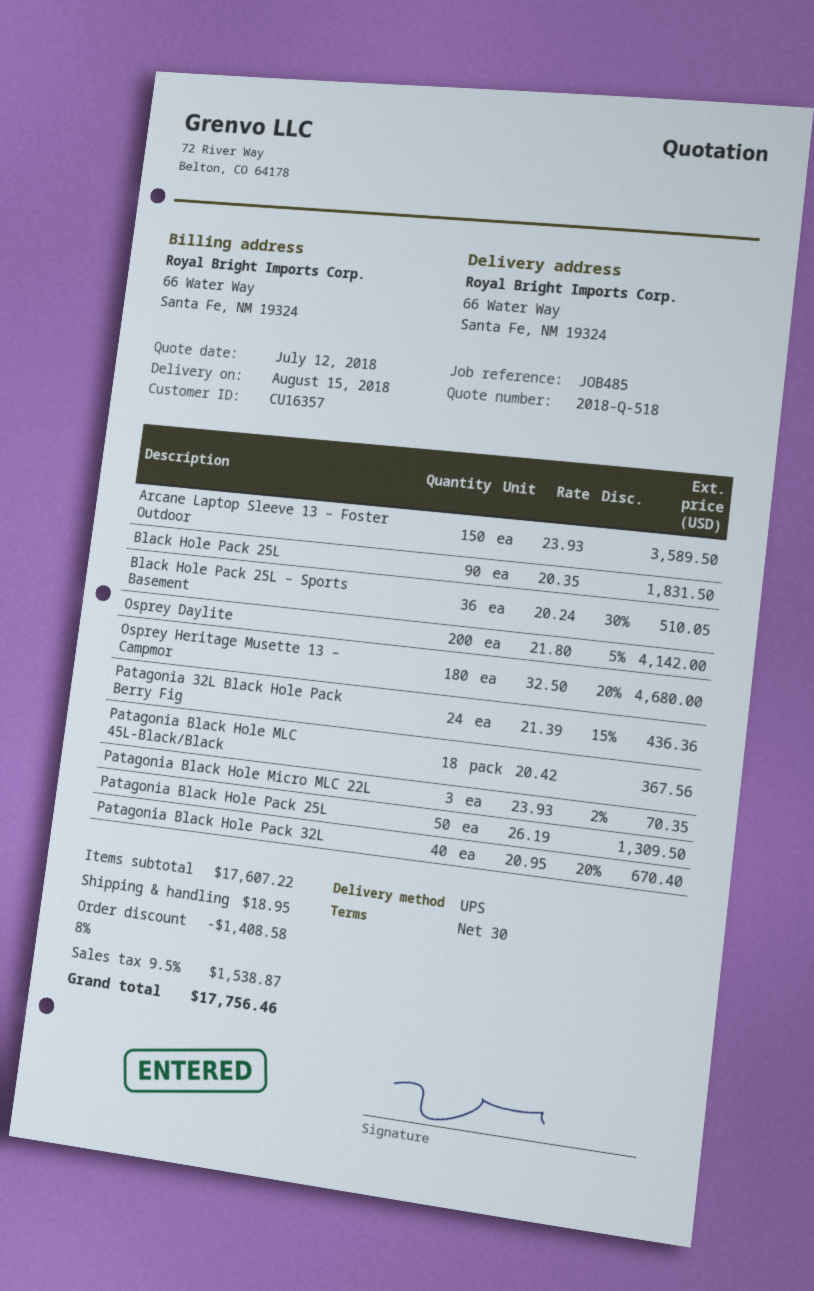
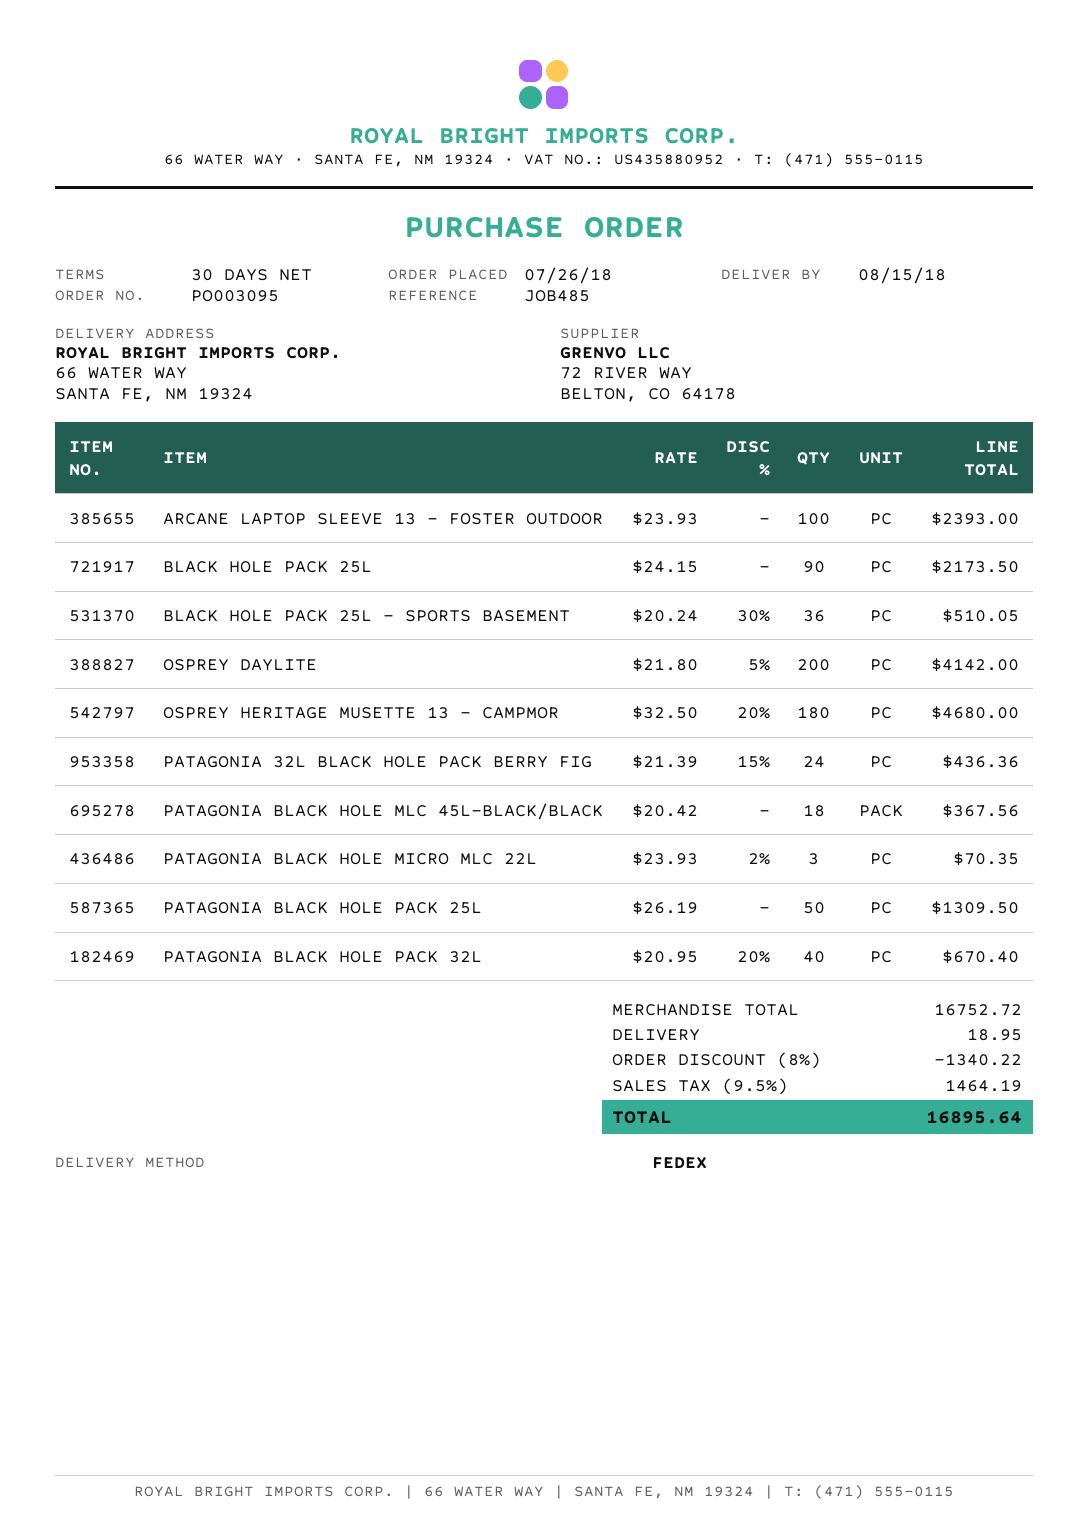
shipping method: UPS -> FedEx
Arcane Laptop Sleeve 13 – Foster Outdoor: 150 x 23.93 = 3589.50 -> 100 x 23.93 = 2393.00
Black Hole Pack 25L: 90 x 20.35 = 1831.50 -> 90 x 24.15 = 2173.50
subtotal: 17607.22 -> 16752.72
discount: 8% = 1408.58 -> 8% = 1340.22
tax: 9.5% = 1538.87 -> 9.5% = 1464.19
total: 17756.46 -> 16895.64

